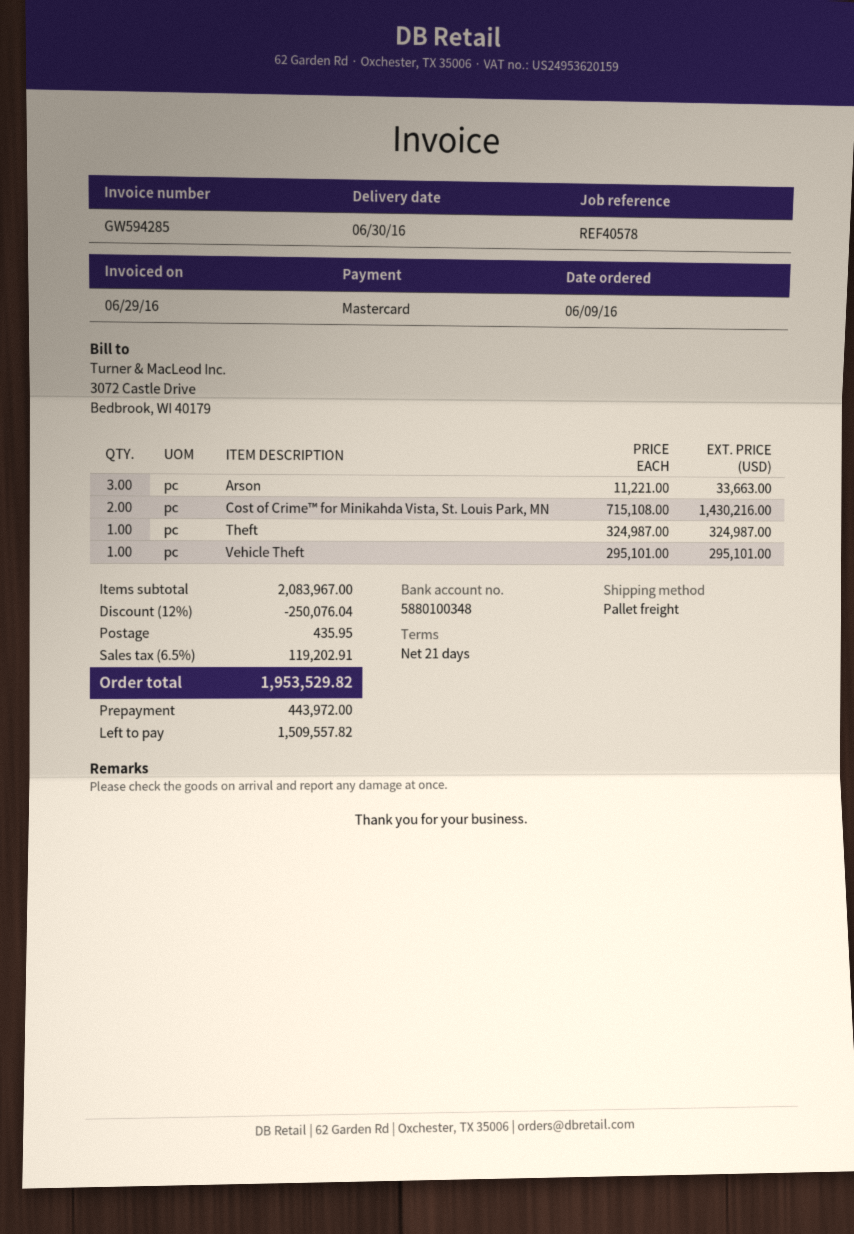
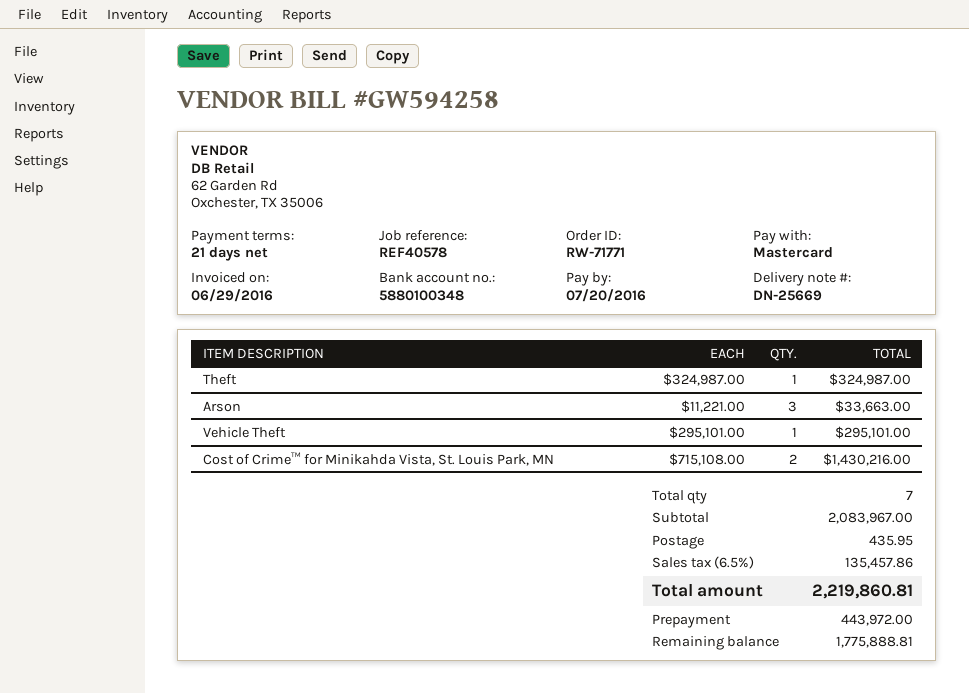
invoice number: GW594285 -> GW594258
discount: 12% = 250076.04 -> none
tax: 6.5% = 119202.91 -> 6.5% = 135457.86
total: 1953529.82 -> 2219860.81
balance: 1509557.82 -> 1775888.81

